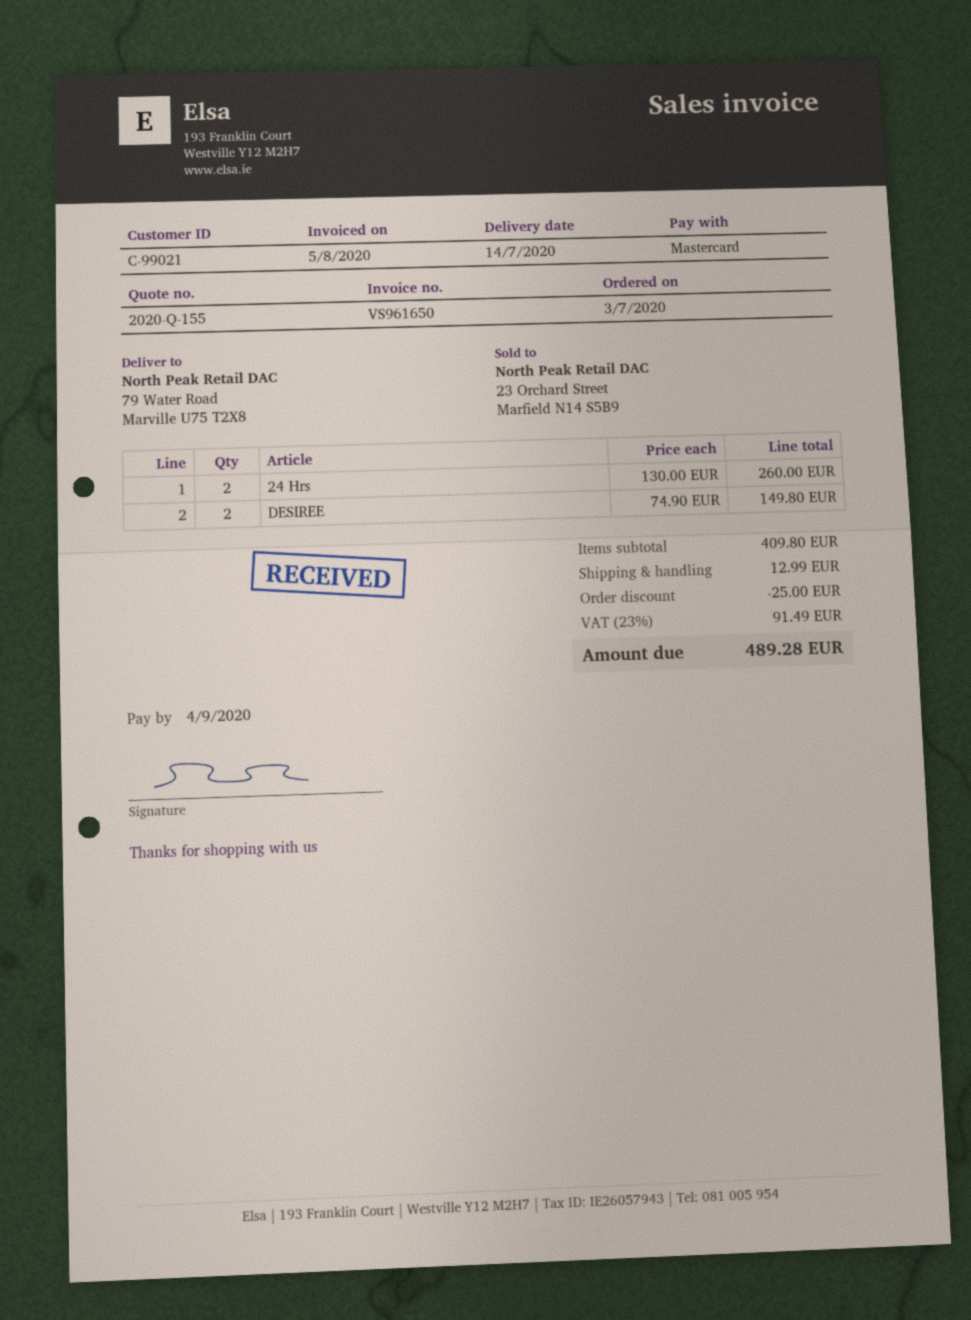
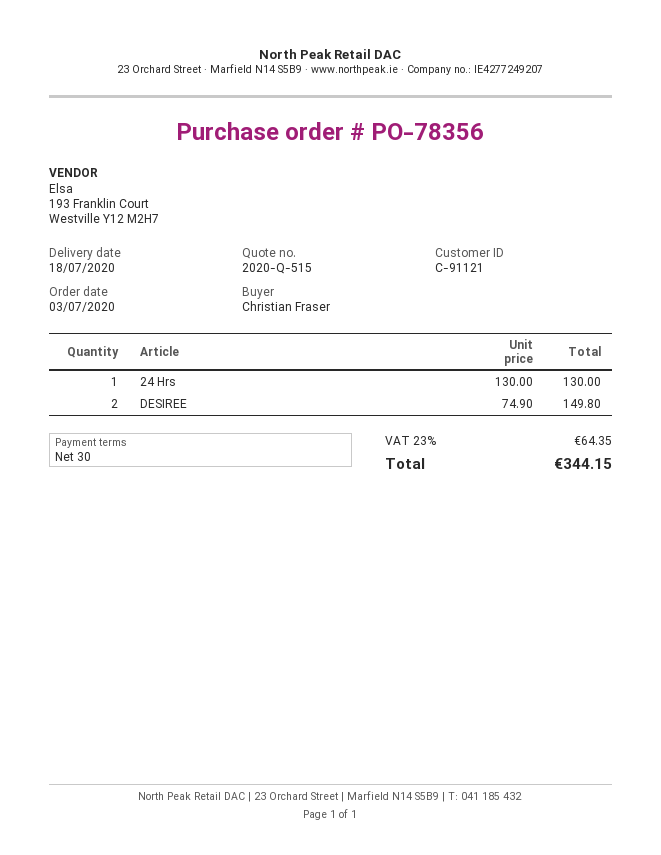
quote number: 2020-Q-155 -> 2020-Q-515
delivery date: 2020-07-14 -> 2020-07-18
customer number: C-99021 -> C-91121
24 Hrs: 2 x 130.00 = 260.00 -> 1 x 130.00 = 130.00
discount: 25.00 -> none
shipping: 12.99 -> none
tax: 23% = 91.49 -> 23% = 64.35
total: 489.28 -> 344.15

